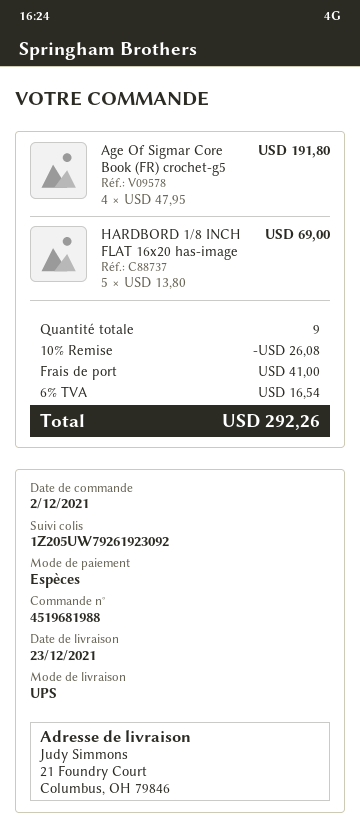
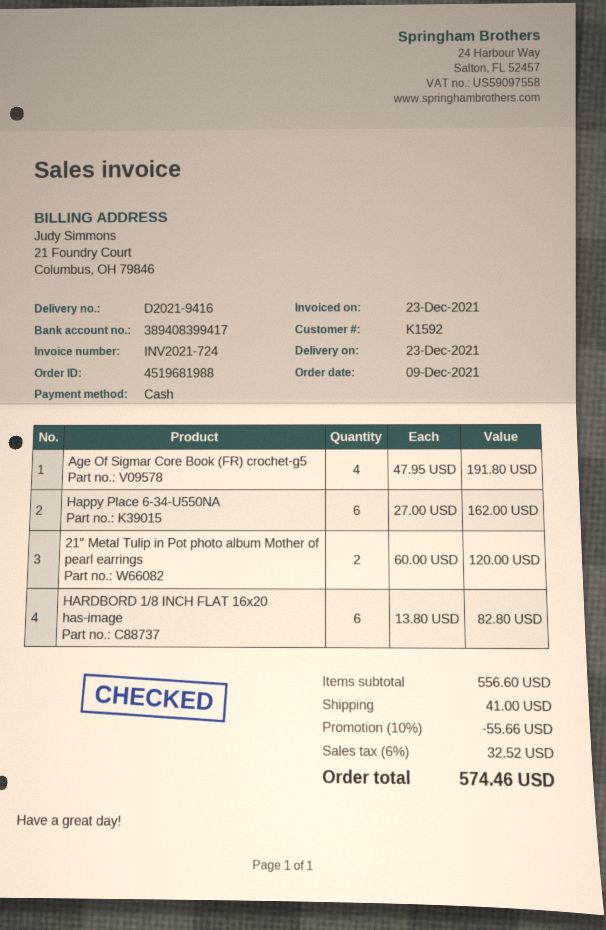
order date: 2021-12-02 -> 2021-12-09
HARDBORD 1/8 INCH FLAT 16x20 has-image: 5 x 13.80 = 69.00 -> 6 x 13.80 = 82.80
Happy Place 6-34-U550NA: none -> 6 x 27.00 = 162.00
21" Metal Tulip in Pot photo album Mother of pearl earrings: none -> 2 x 60.00 = 120.00
discount: 10% = 26.08 -> 10% = 55.66
tax: 6% = 16.54 -> 6% = 32.52
total: 292.26 -> 574.46

